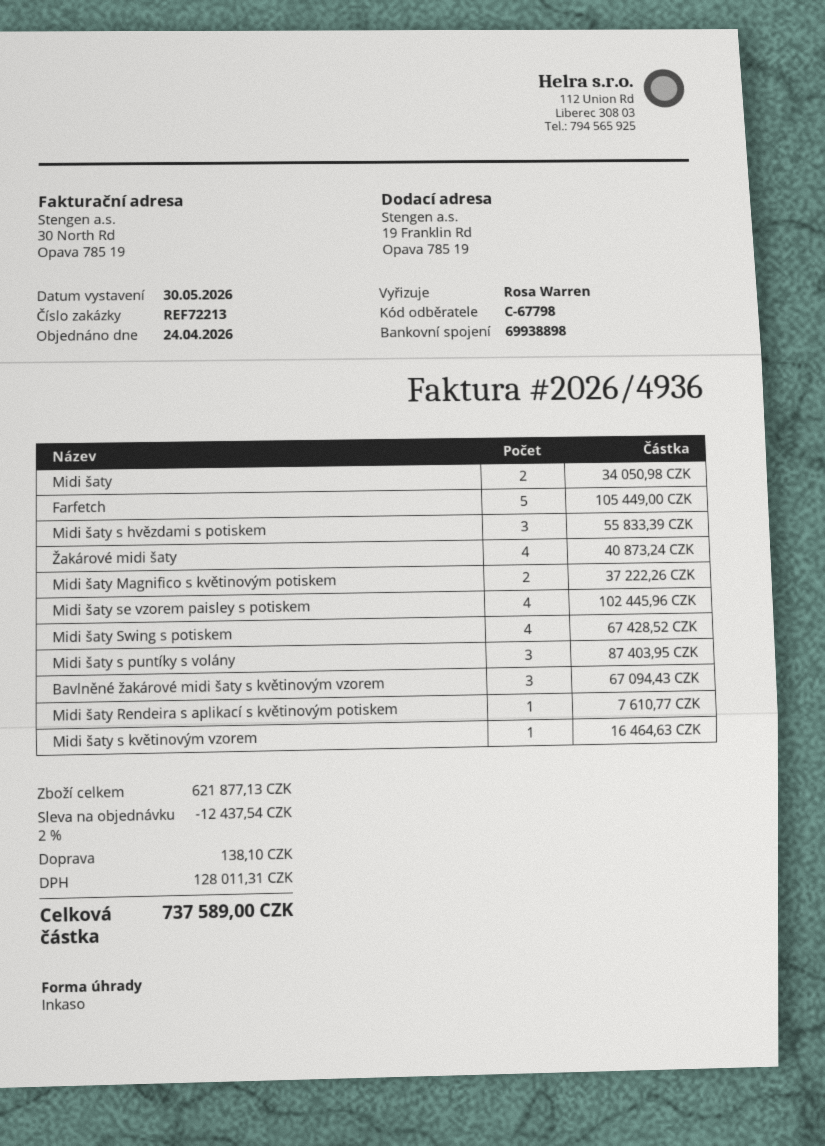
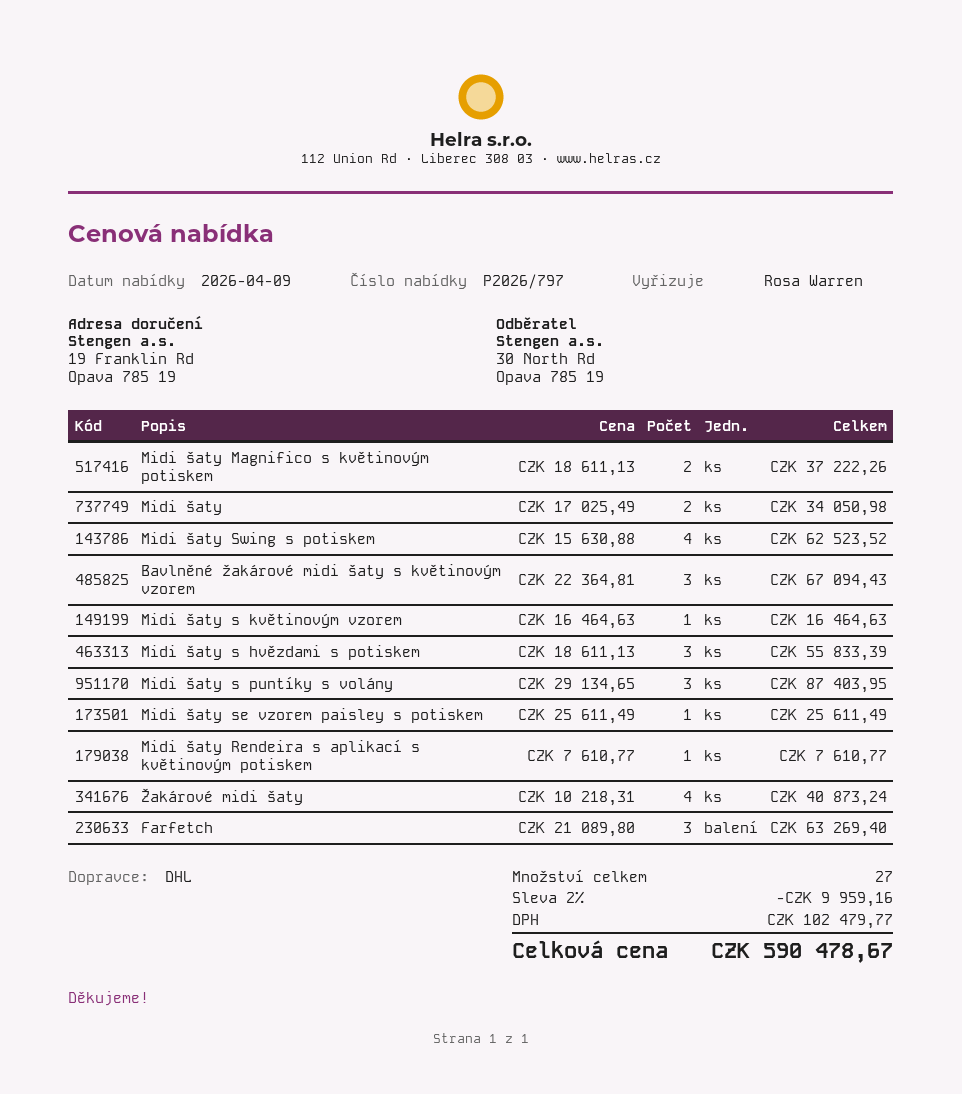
Farfetch: 5 for 105449.00 -> 3 for 63269.40
Midi šaty se vzorem paisley s potiskem: 4 for 102445.96 -> 1 for 25611.49
Midi šaty Swing s potiskem: 4 for 67428.52 -> 4 for 62523.52
discount: 2% = 12437.54 -> 2% = 9959.16
shipping: 138.10 -> none
tax: 128011.31 -> 102479.77
total: 737589.00 -> 590478.67

